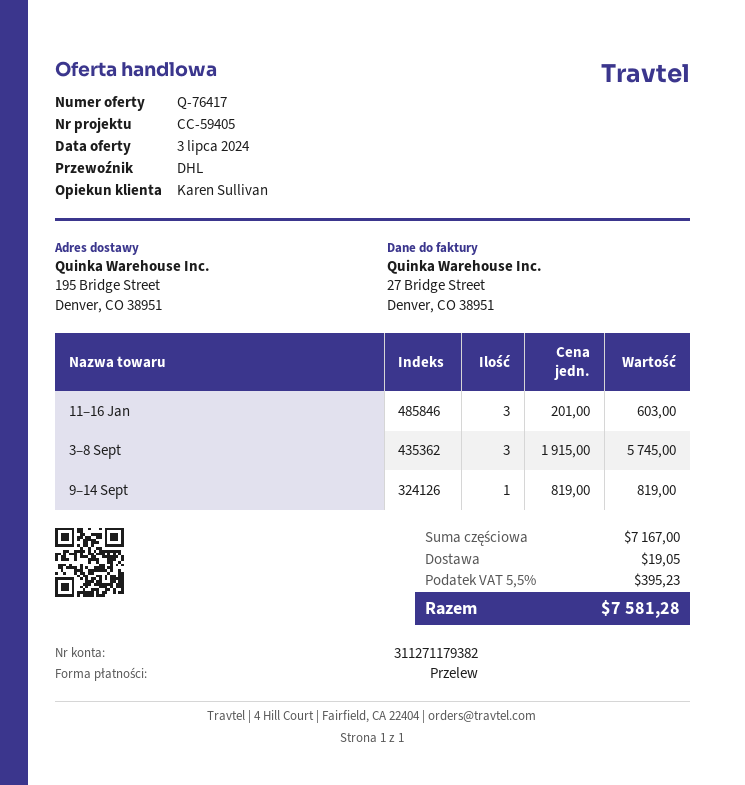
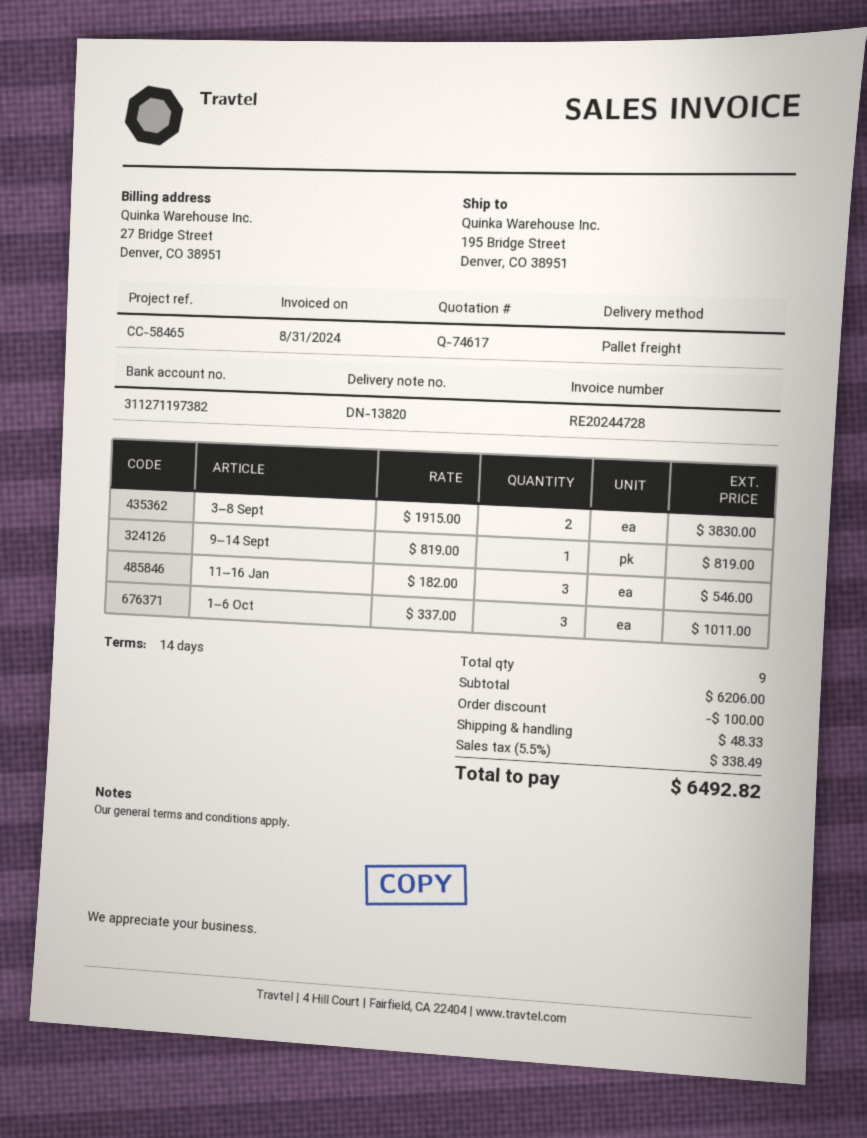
quote number: Q-76417 -> Q-74617
reference: CC-59405 -> CC-58465
bank account: 311271179382 -> 311271197382
shipping method: DHL -> pallet freight
11–16 Jan: 3 x 201.00 = 603.00 -> 3 x 182.00 = 546.00
3–8 Sept: 3 x 1915.00 = 5745.00 -> 2 x 1915.00 = 3830.00
1–6 Oct: none -> 3 x 337.00 = 1011.00
subtotal: 7167.00 -> 6206.00
discount: none -> 100.00
shipping: 19.05 -> 48.33
tax: 5.5% = 395.23 -> 5.5% = 338.49
total: 7581.28 -> 6492.82

